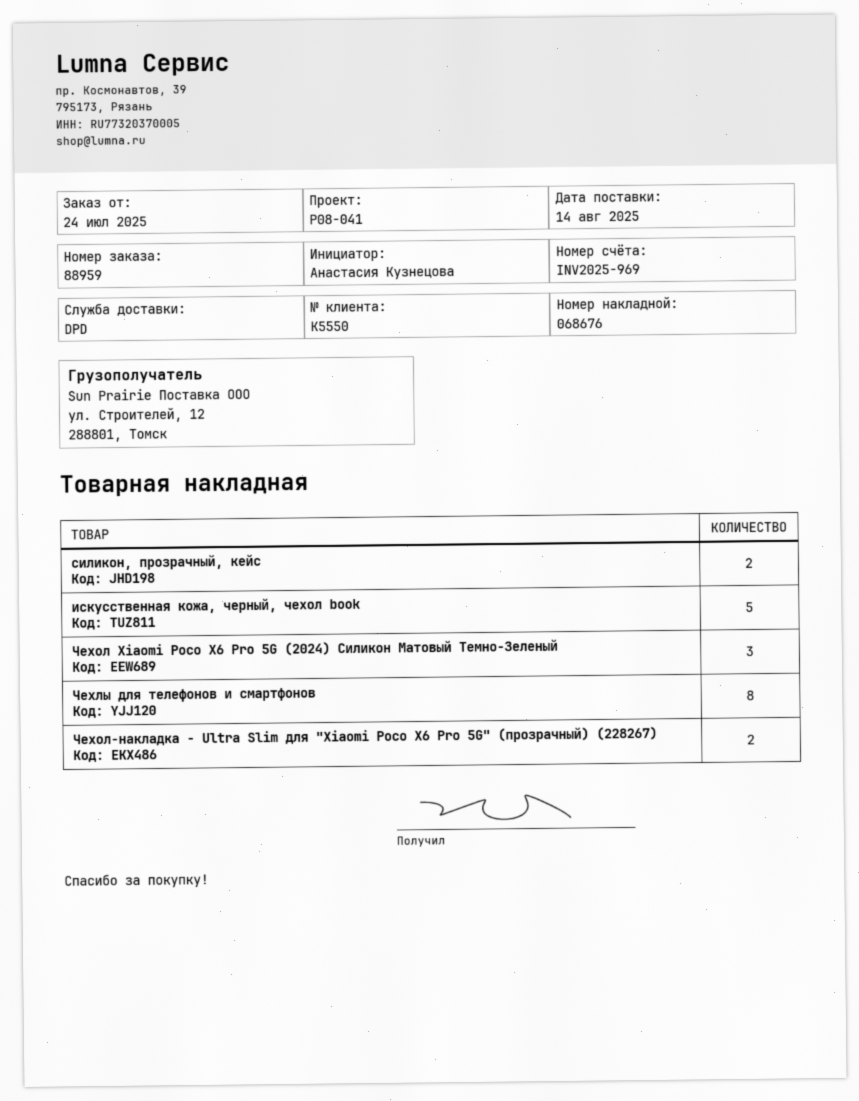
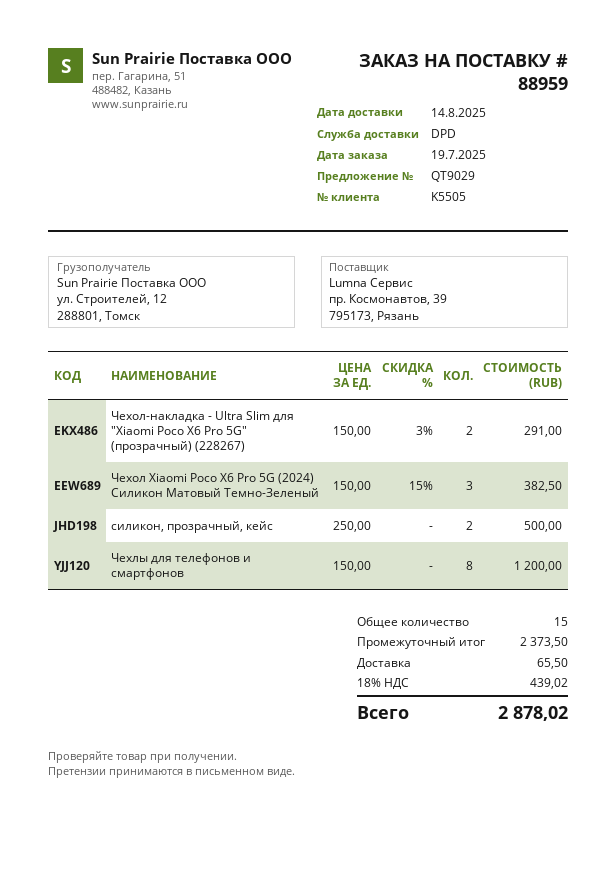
order date: 2025-07-24 -> 2025-07-19
customer number: K5550 -> K5505
искусственная кожа, черный, чехол book: 5 -> none

